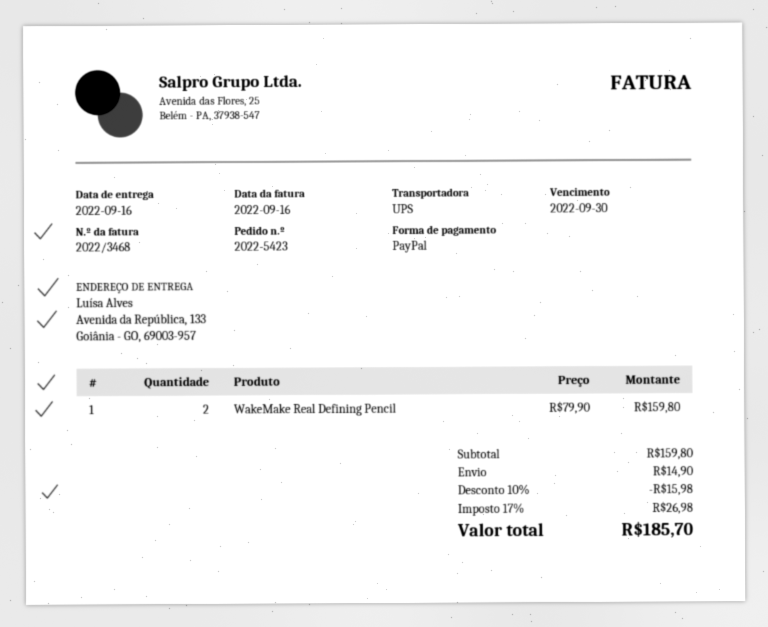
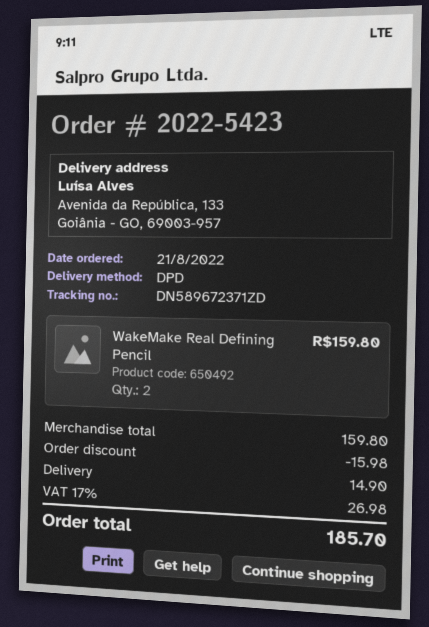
shipping method: UPS -> DPD

